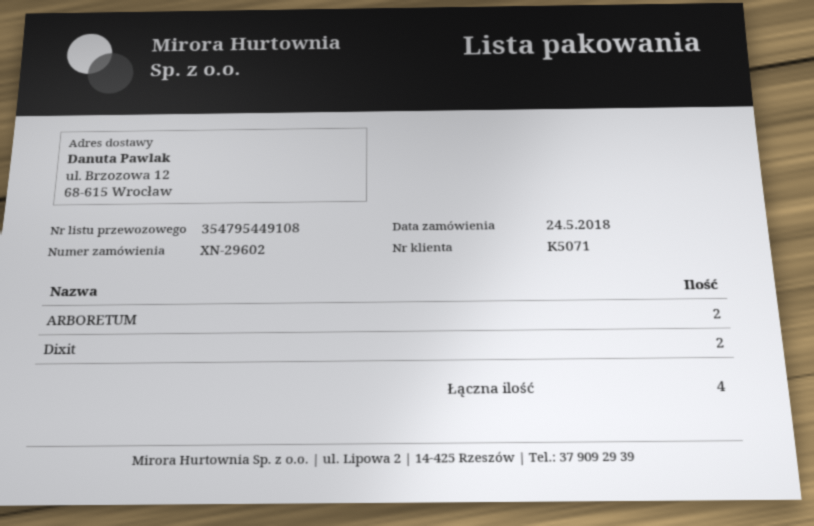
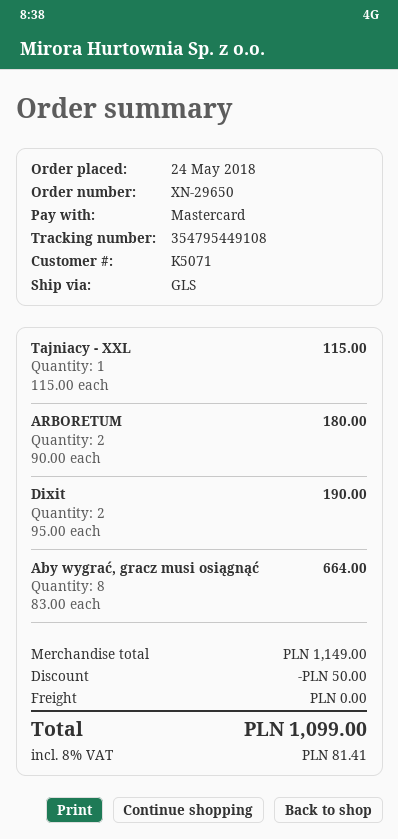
order number: XN-29602 -> XN-29650
Tajniacy - XXL: none -> 1
Aby wygrać, gracz musi osiągnąć: none -> 8

